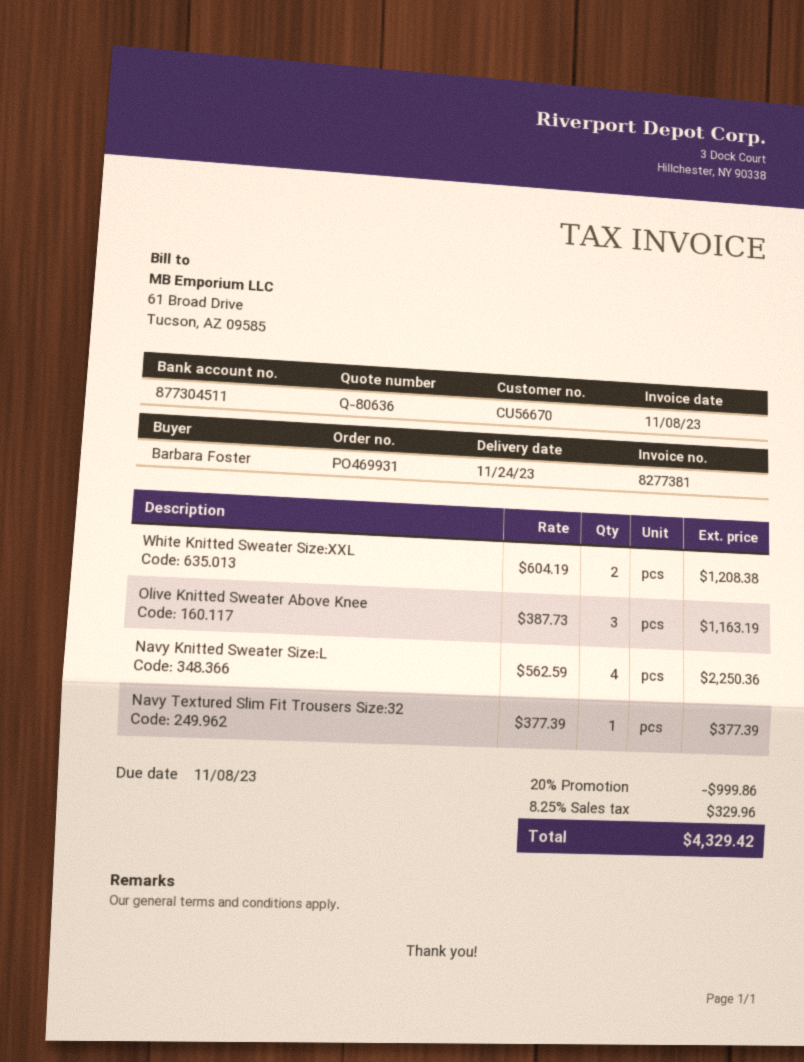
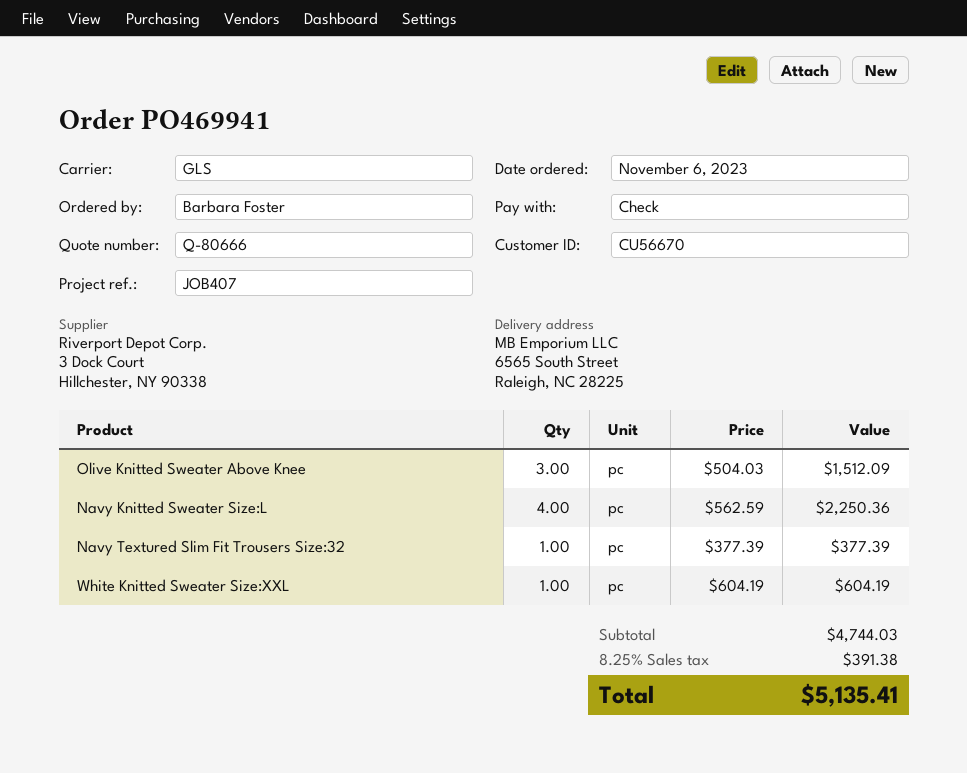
quote number: Q-80636 -> Q-80666
order number: PO469931 -> PO469941
White Knitted Sweater Size:XXL: 2 x 604.19 = 1208.38 -> 1 x 604.19 = 604.19
Olive Knitted Sweater Above Knee: 3 x 387.73 = 1163.19 -> 3 x 504.03 = 1512.09
discount: 20% = 999.86 -> none
tax: 8.25% = 329.96 -> 8.25% = 391.38
total: 4329.42 -> 5135.41

